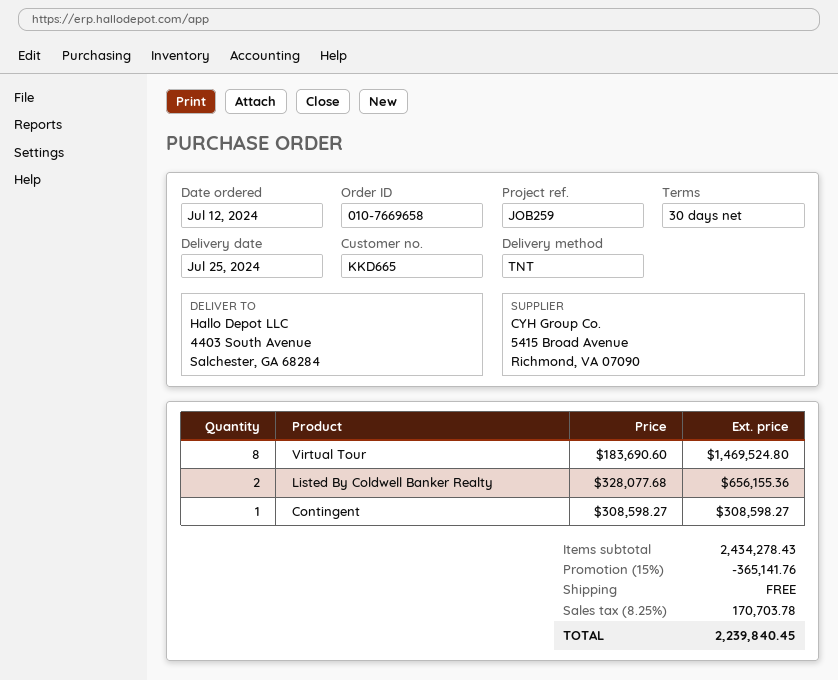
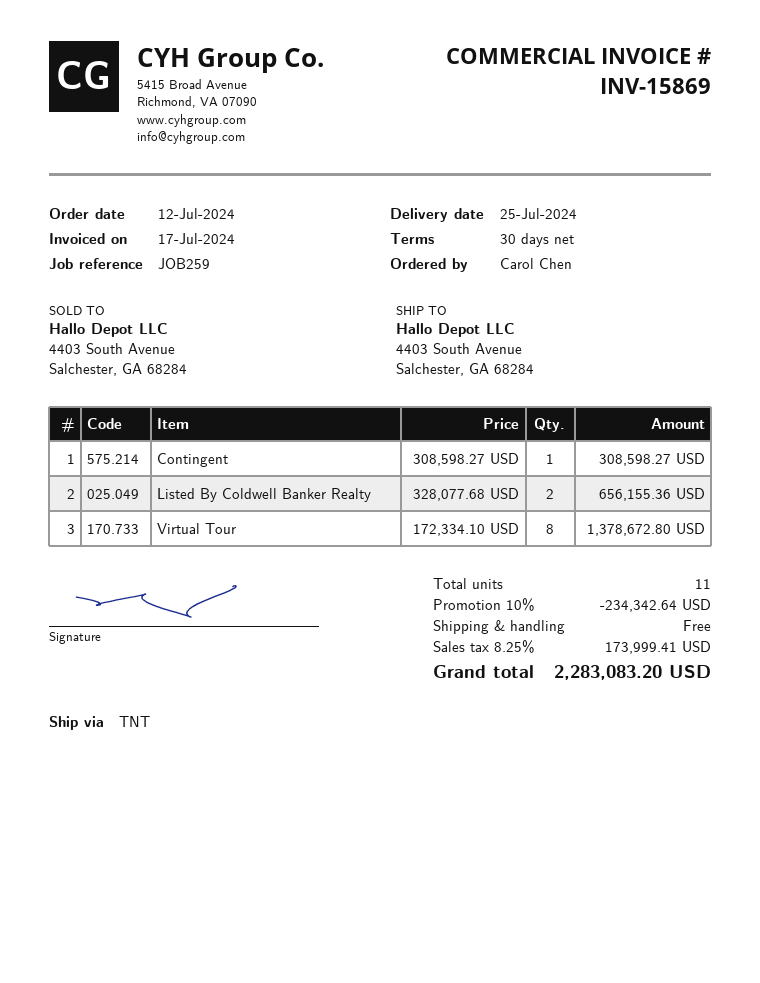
Virtual Tour: 8 x 183690.60 = 1469524.80 -> 8 x 172334.10 = 1378672.80
discount: 15% = 365141.76 -> 10% = 234342.64
tax: 8.25% = 170703.78 -> 8.25% = 173999.41
total: 2239840.45 -> 2283083.20

